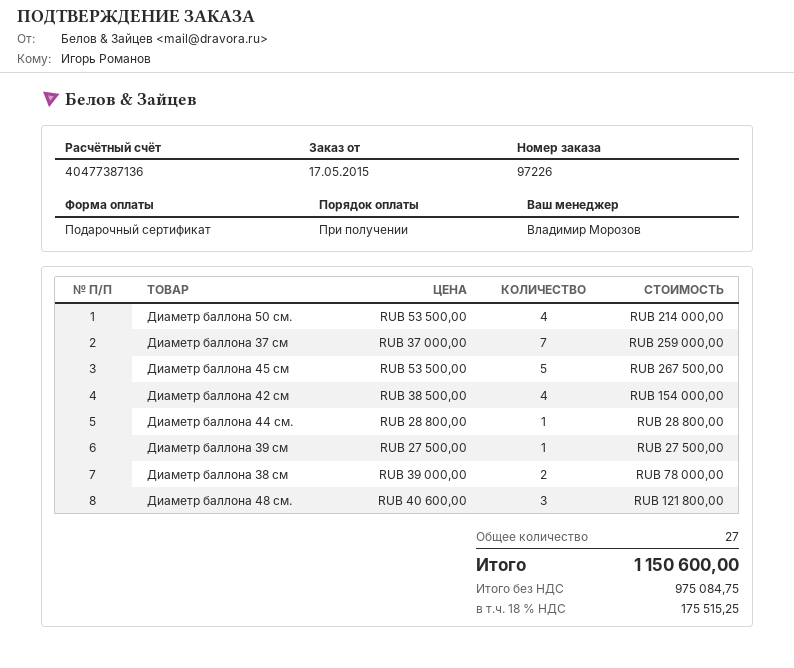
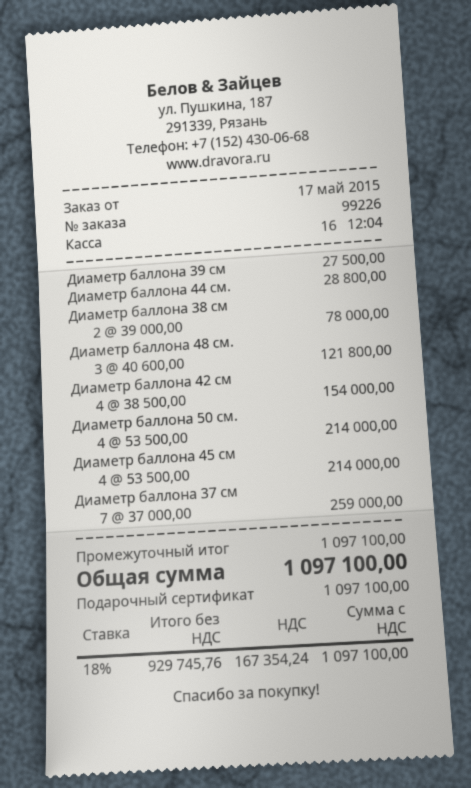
order number: 97226 -> 99226
Диаметр баллона 45 см: 5 x 53500.00 = 267500.00 -> 4 x 53500.00 = 214000.00
net: 975084.75 -> 929745.76
tax: 18% = 175515.25 -> 18% = 167354.24
total: 1150600.00 -> 1097100.00

